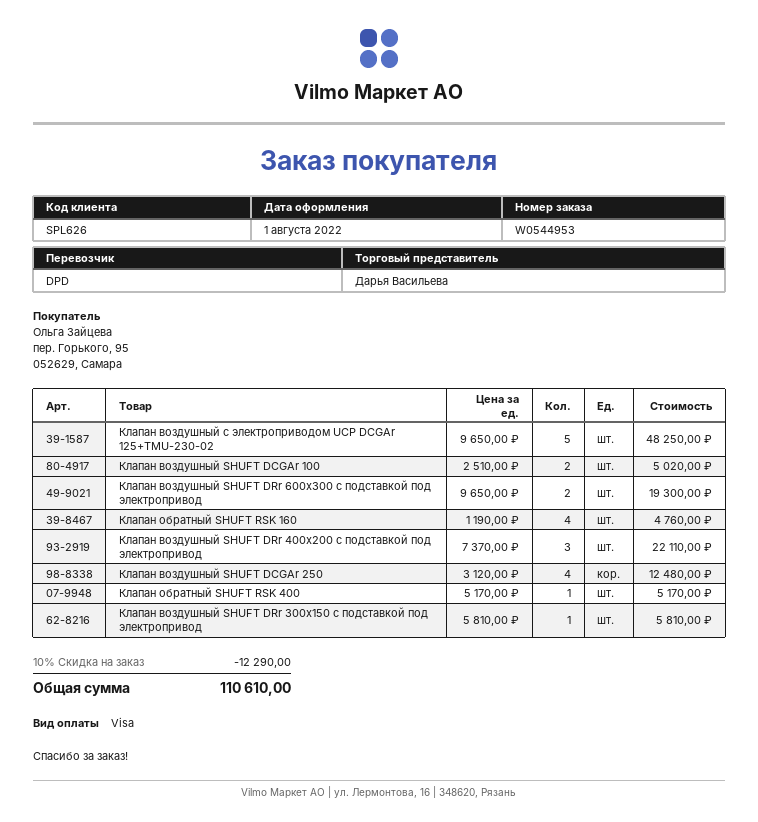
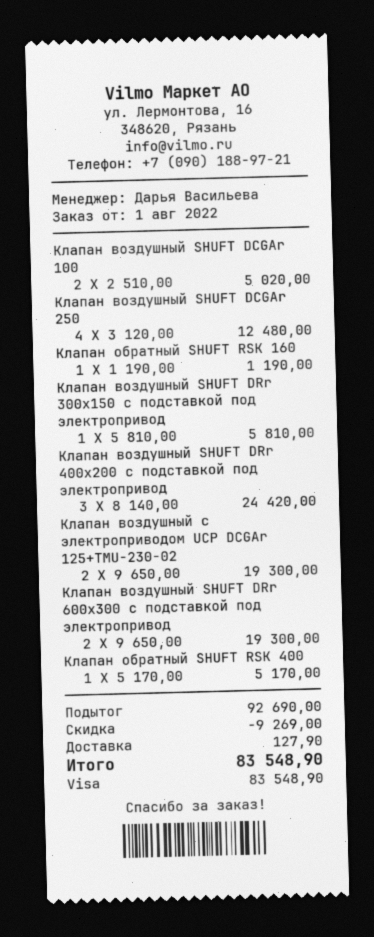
Клапан воздушный с электроприводом UCP DCGAr 125+TMU-230-02: 5 x 9650.00 = 48250.00 -> 2 x 9650.00 = 19300.00
Клапан обратный SHUFT RSK 160: 4 x 1190.00 = 4760.00 -> 1 x 1190.00 = 1190.00
Клапан воздушный SHUFT DRr 400х200 с подставкой под электропривод: 3 x 7370.00 = 22110.00 -> 3 x 8140.00 = 24420.00
discount: 12290.00 -> 9269.00
shipping: none -> 127.90
total: 110610.00 -> 83548.90

